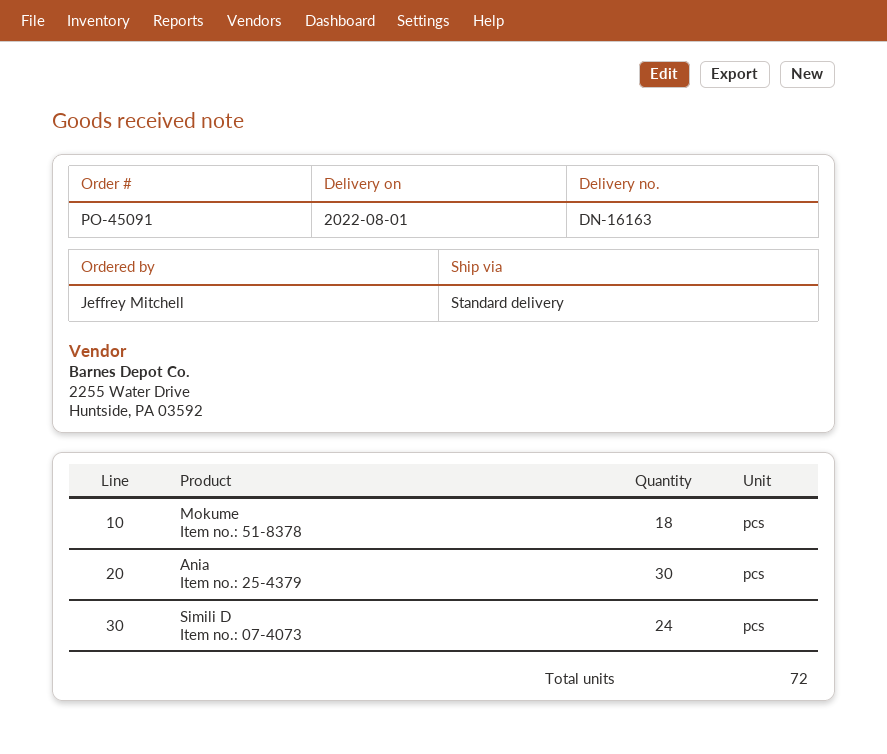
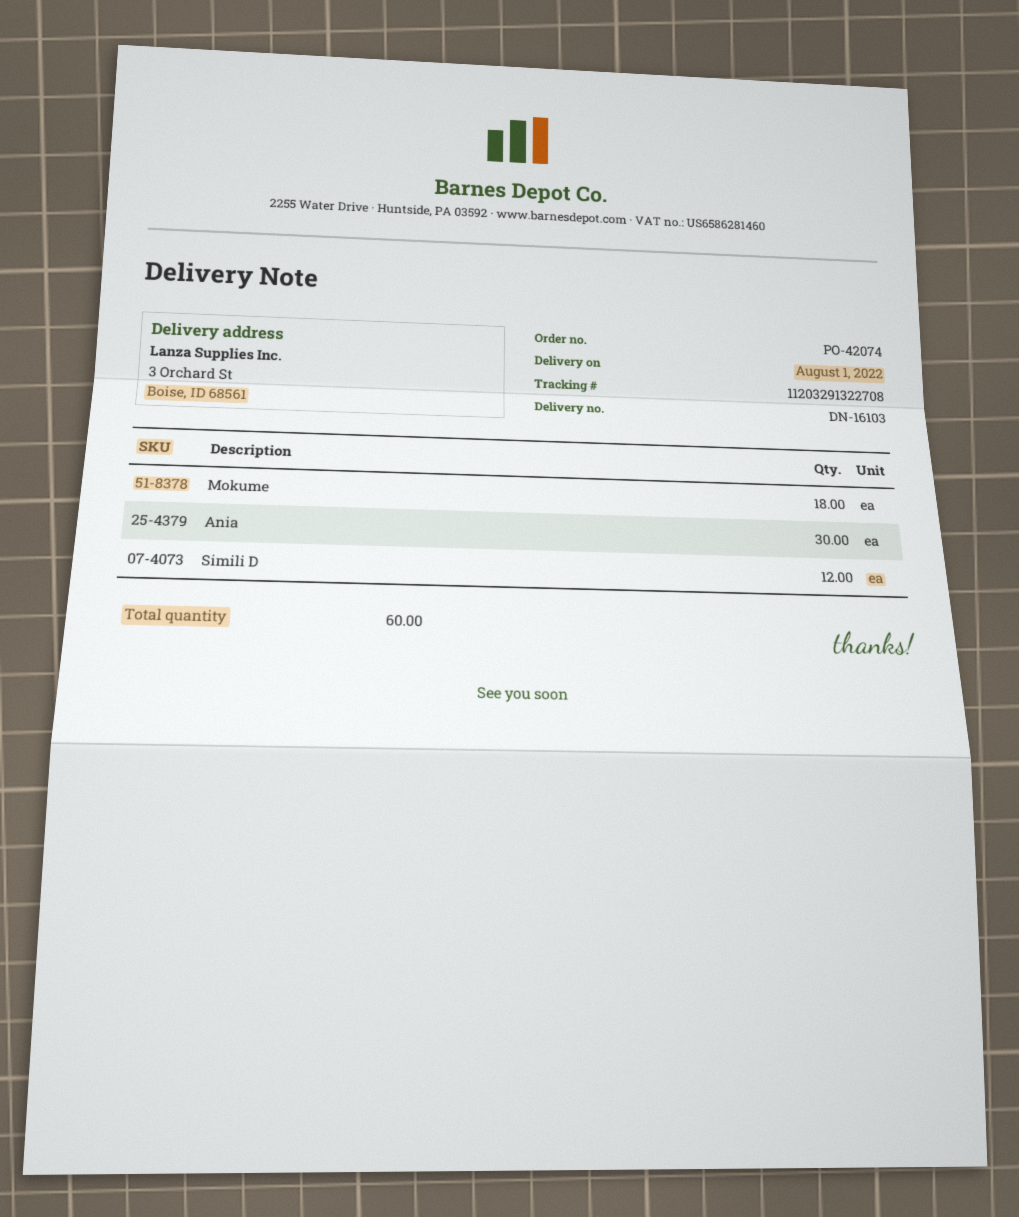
order number: PO-45091 -> PO-42074
delivery note number: DN-16163 -> DN-16103
Simili D: 24 -> 12
total quantity: 72 -> 60

